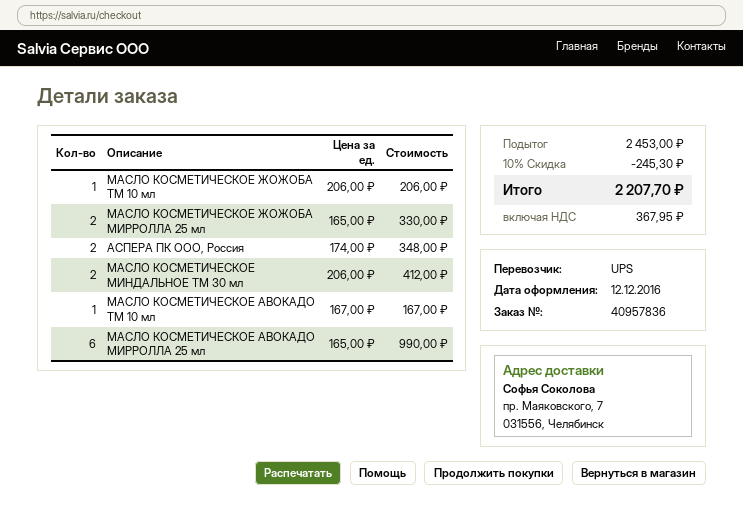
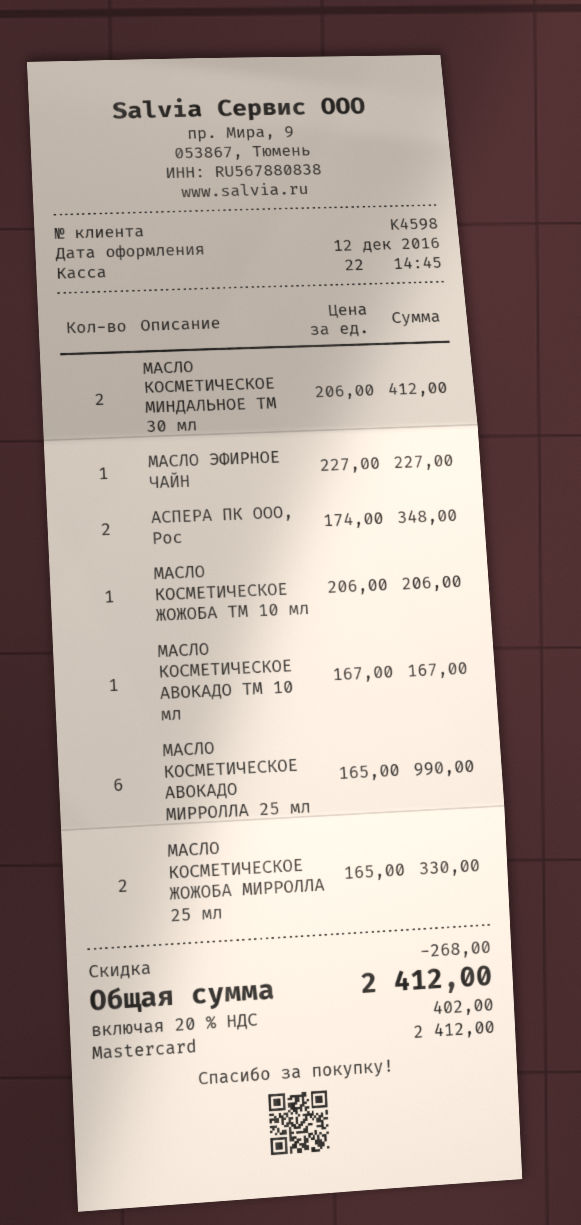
МАСЛО ЭФИРНОЕ ЧАЙН: none -> 1 x 227.00 = 227.00
discount: 245.30 -> 268.00
tax: 367.95 -> 402.00
total: 2207.70 -> 2412.00

